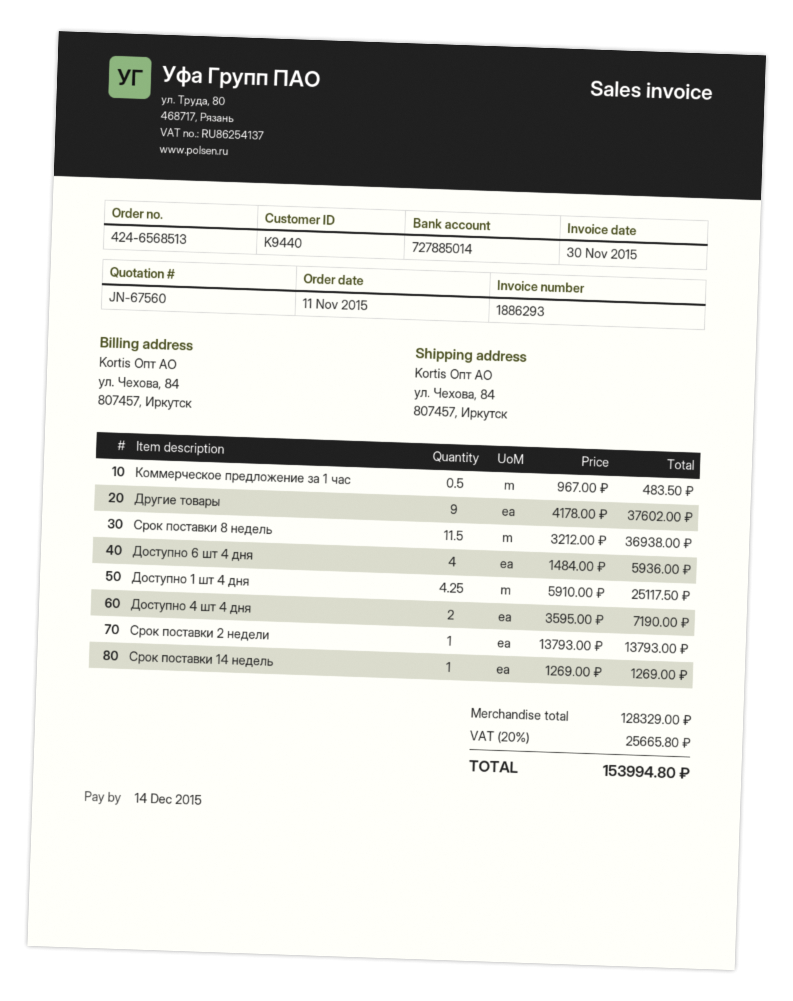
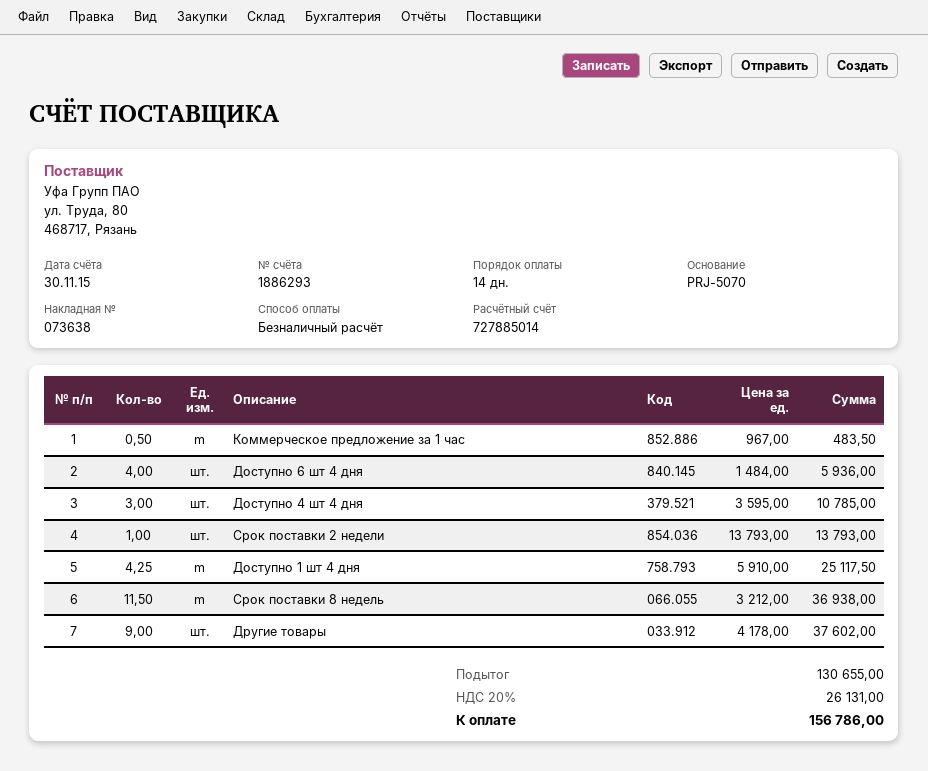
Доступно 4 шт 4 дня: 2 x 3595.00 = 7190.00 -> 3 x 3595.00 = 10785.00
Срок поставки 14 недель: 1 x 1269.00 = 1269.00 -> none
subtotal: 128329.00 -> 130655.00
tax: 20% = 25665.80 -> 20% = 26131.00
total: 153994.80 -> 156786.00

